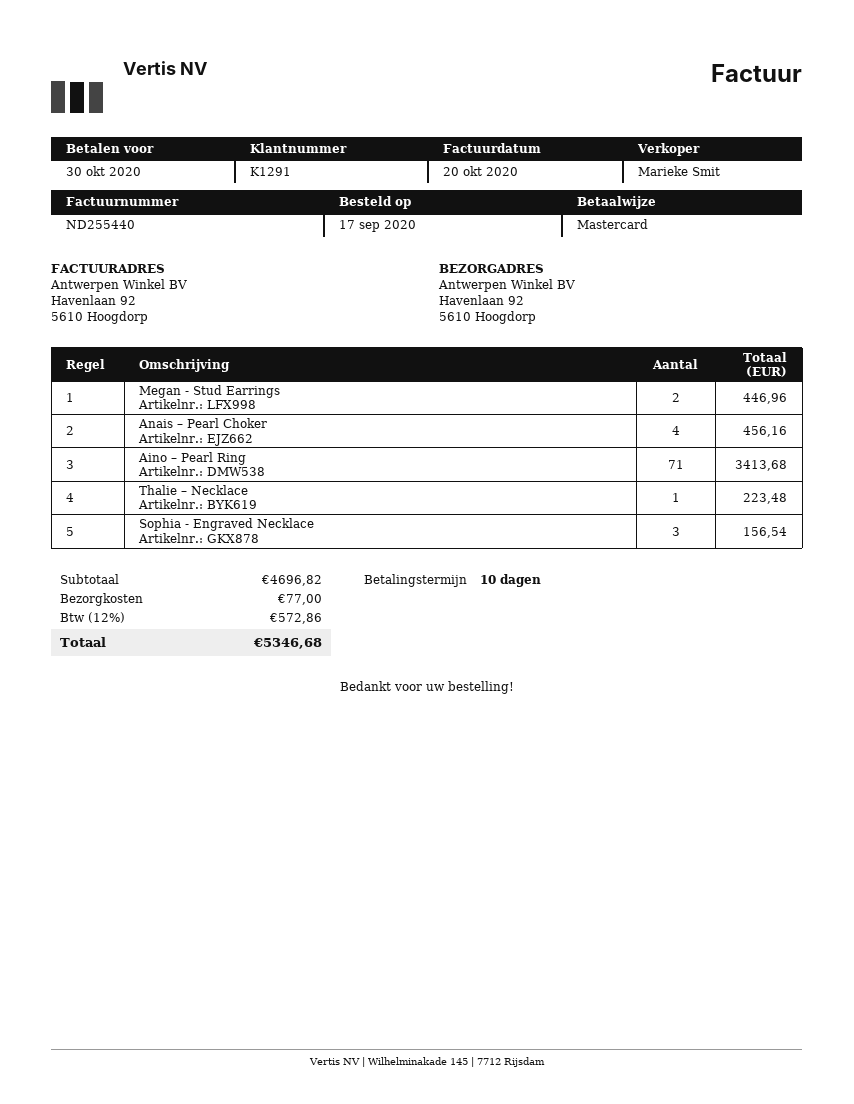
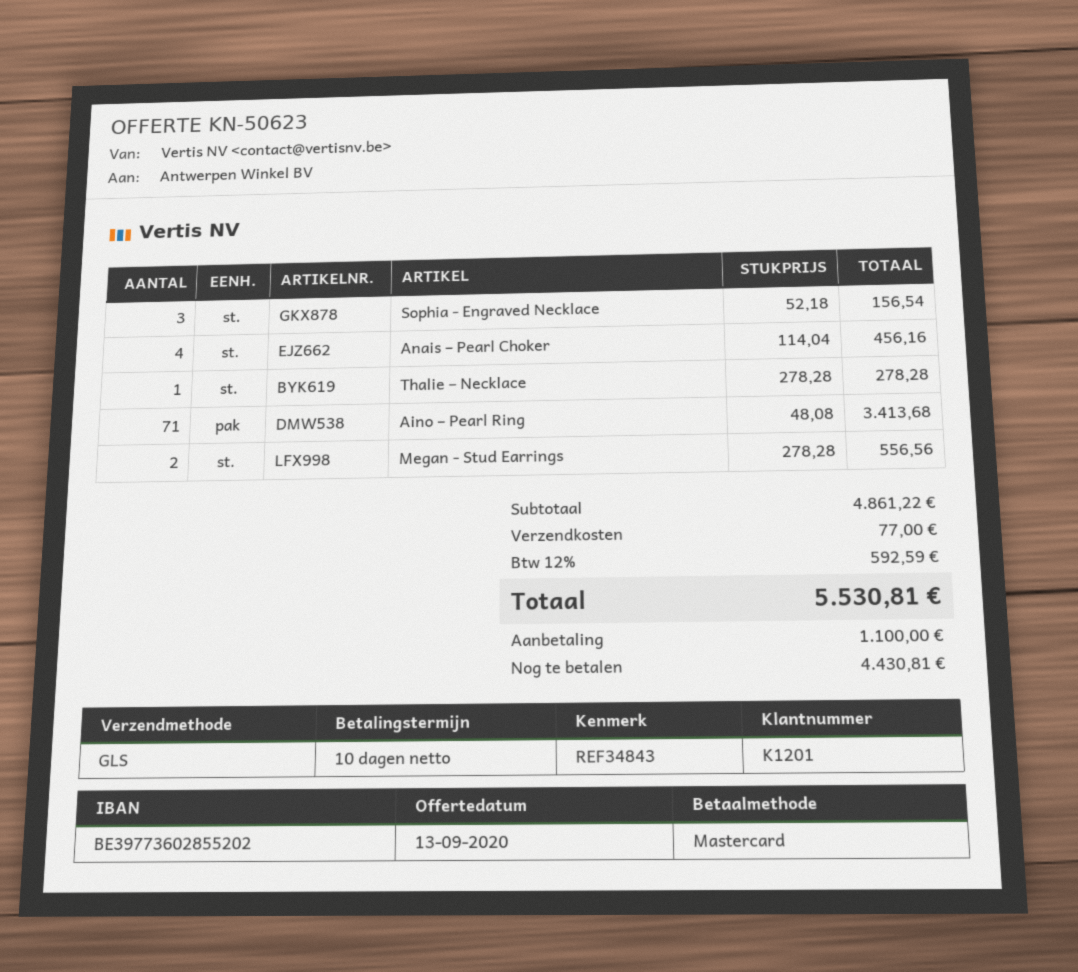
customer number: K1291 -> K1201
Megan - Stud Earrings: 2 for 446.96 -> 2 for 556.56
Thalie – Necklace: 1 for 223.48 -> 1 for 278.28
subtotal: 4696.82 -> 4861.22
tax: 12% = 572.86 -> 12% = 592.59
total: 5346.68 -> 5530.81

